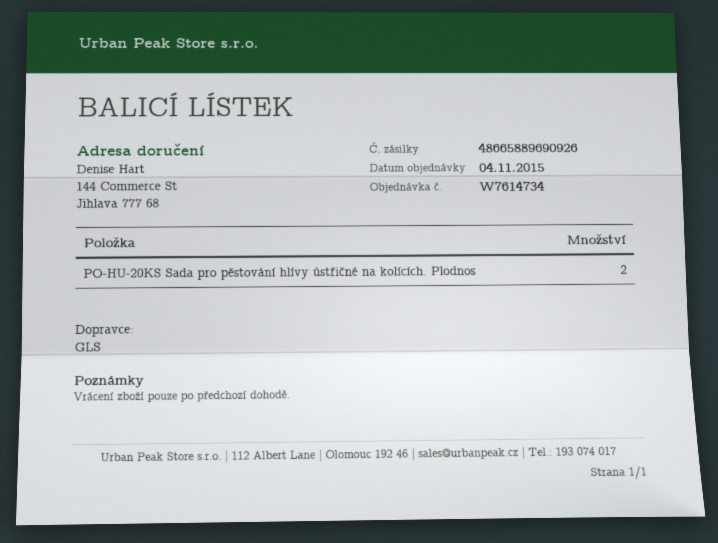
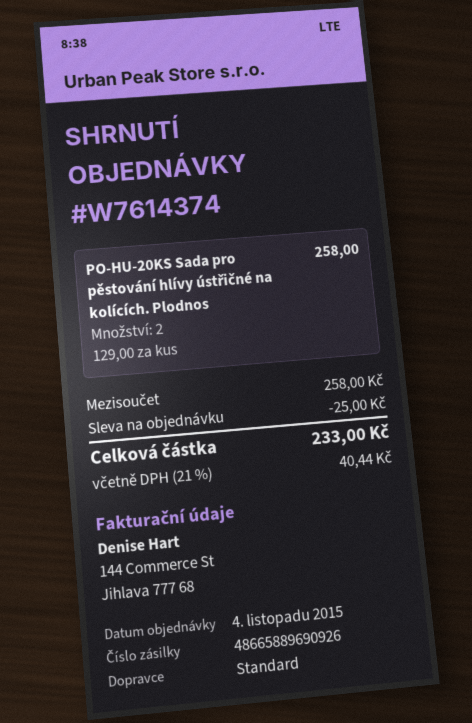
order number: W7614734 -> W7614374
shipping method: GLS -> standard

